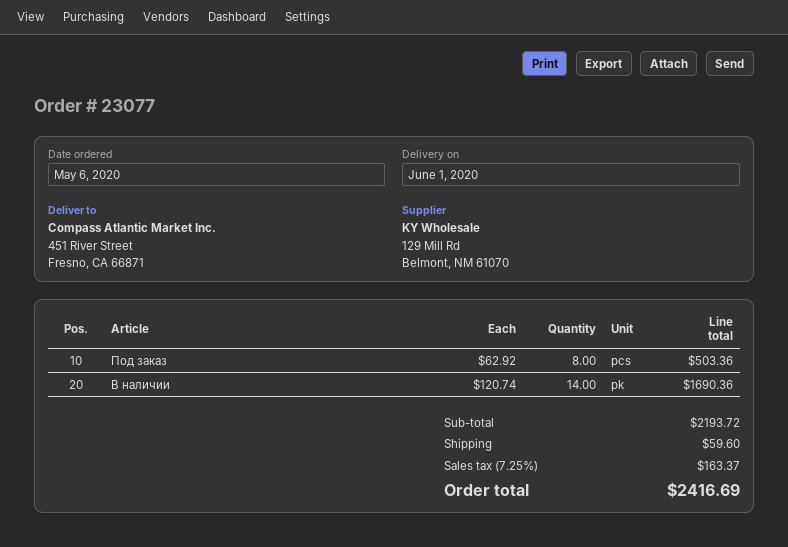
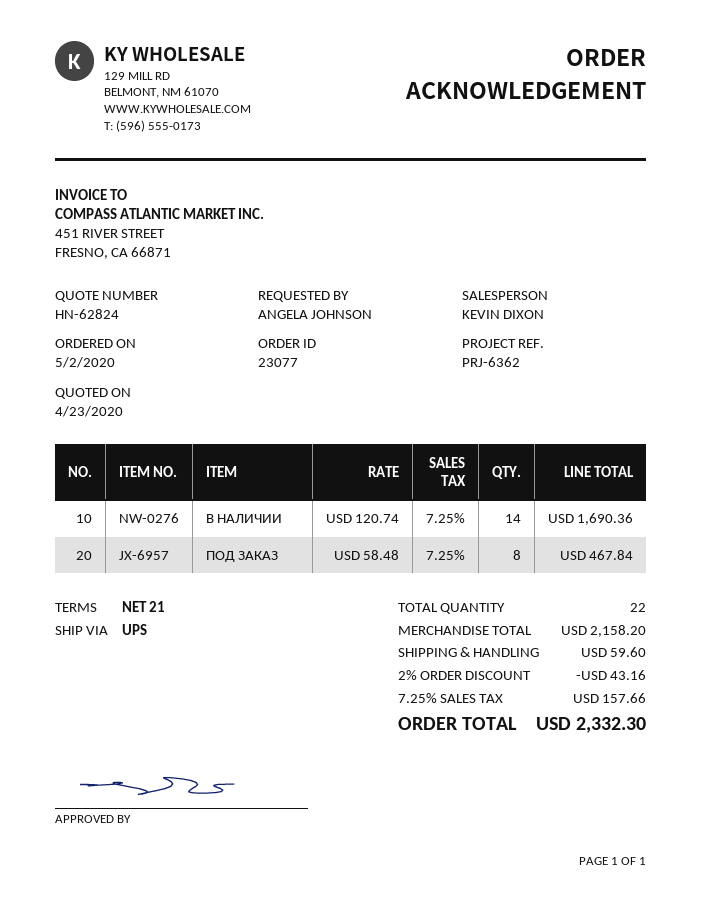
order date: 2020-05-06 -> 2020-05-02
Под заказ: 8 x 62.92 = 503.36 -> 8 x 58.48 = 467.84
subtotal: 2193.72 -> 2158.20
discount: none -> 2% = 43.16
tax: 7.25% = 163.37 -> 7.25% = 157.66
total: 2416.69 -> 2332.30

